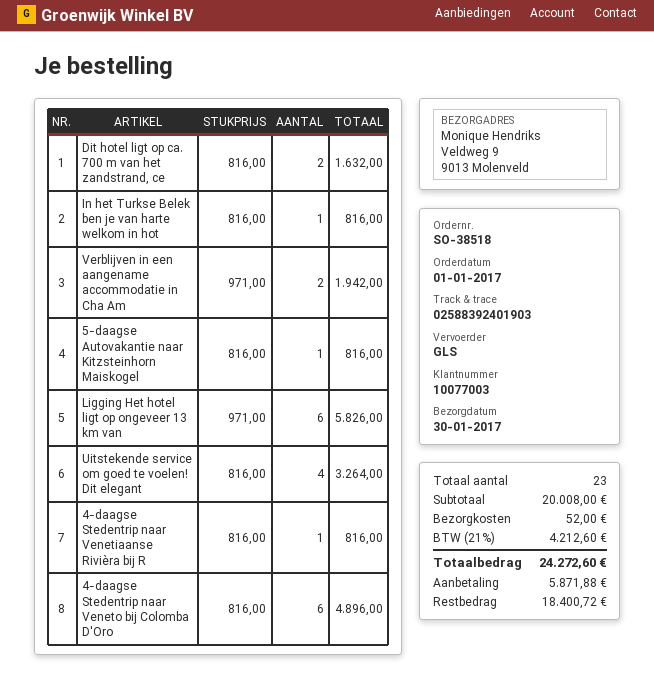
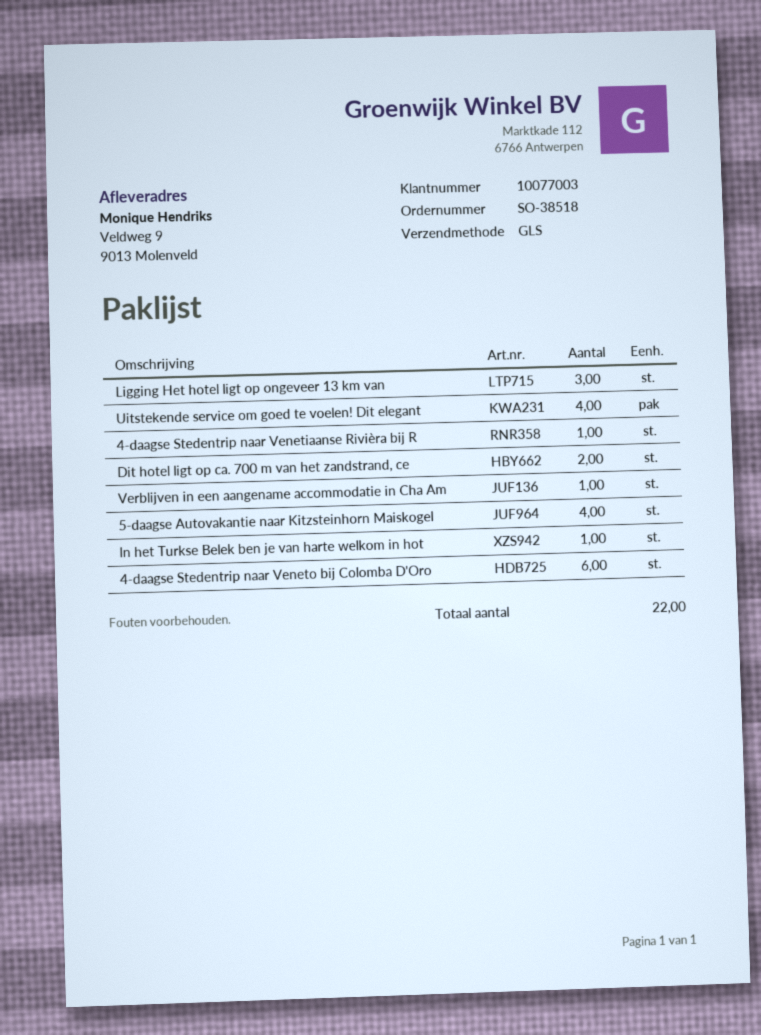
Verblijven in een aangename accommodatie in Cha Am: 2 -> 1
5-daagse Autovakantie naar Kitzsteinhorn Maiskogel: 1 -> 4
Ligging Het hotel ligt op ongeveer 13 km van: 6 -> 3
total quantity: 23 -> 22

